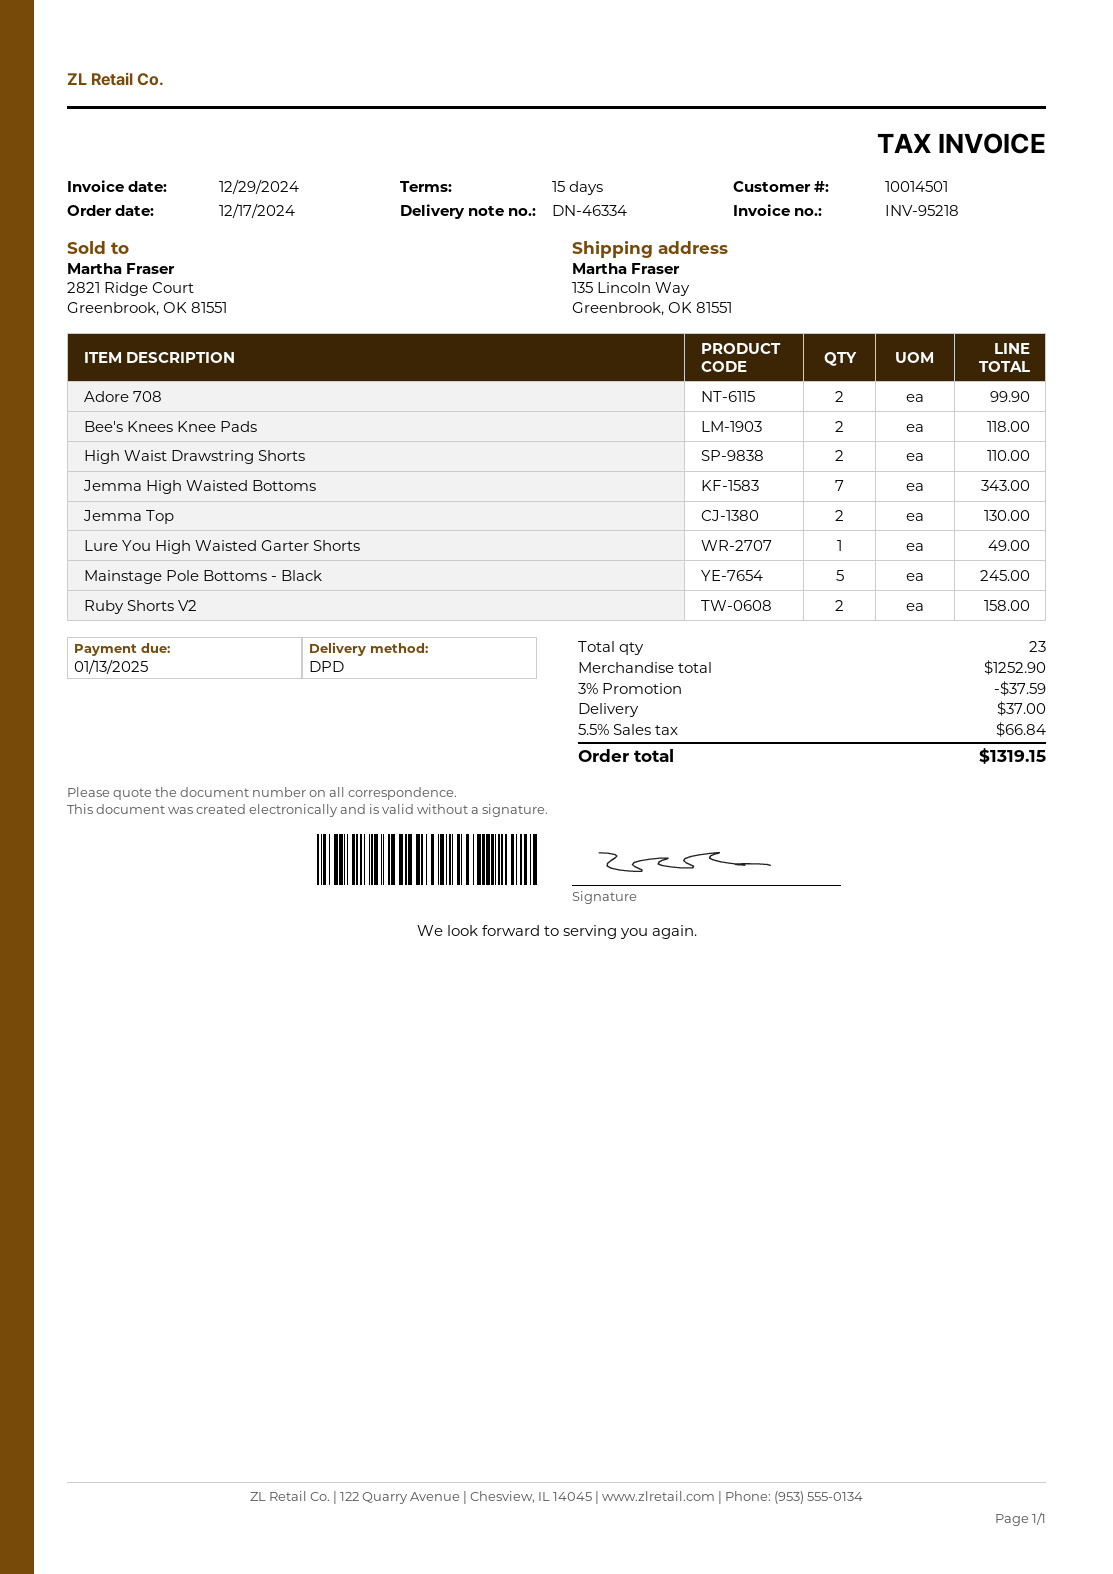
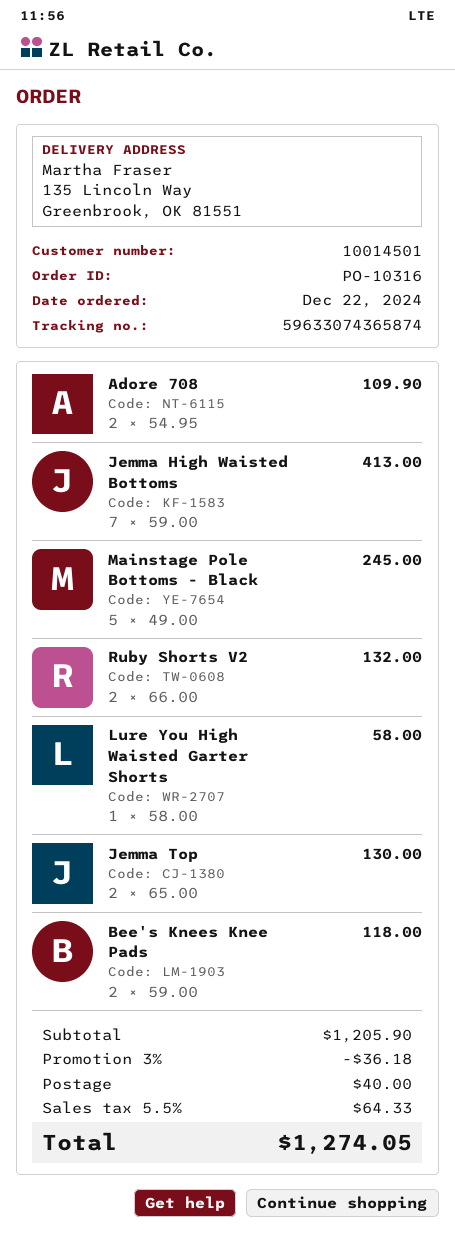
order date: 2024-12-17 -> 2024-12-22
Adore 708: 2 for 99.90 -> 2 for 109.90
High Waist Drawstring Shorts: 2 for 110.00 -> none
Jemma High Waisted Bottoms: 7 for 343.00 -> 7 for 413.00
Lure You High Waisted Garter Shorts: 1 for 49.00 -> 1 for 58.00
Ruby Shorts V2: 2 for 158.00 -> 2 for 132.00
subtotal: 1252.90 -> 1205.90
discount: 3% = 37.59 -> 3% = 36.18
shipping: 37.00 -> 40.00
tax: 5.5% = 66.84 -> 5.5% = 64.33
total: 1319.15 -> 1274.05

